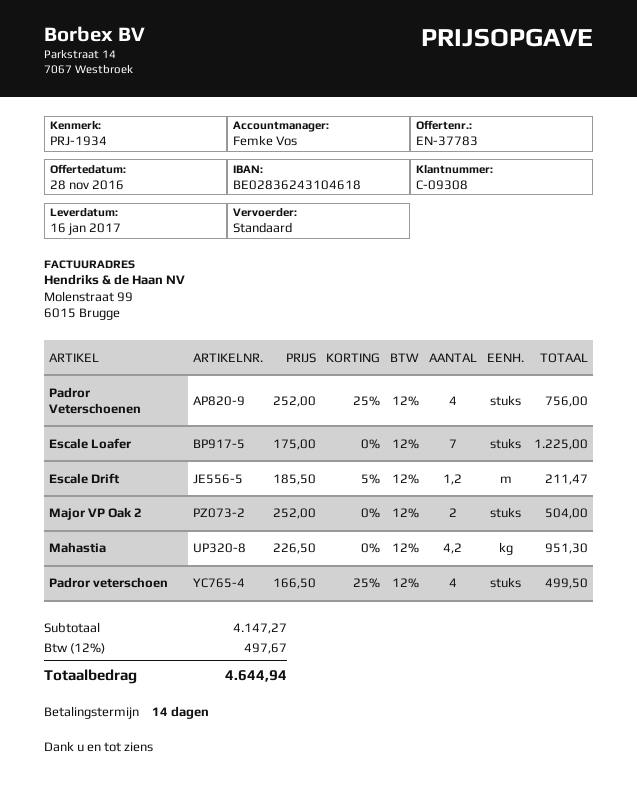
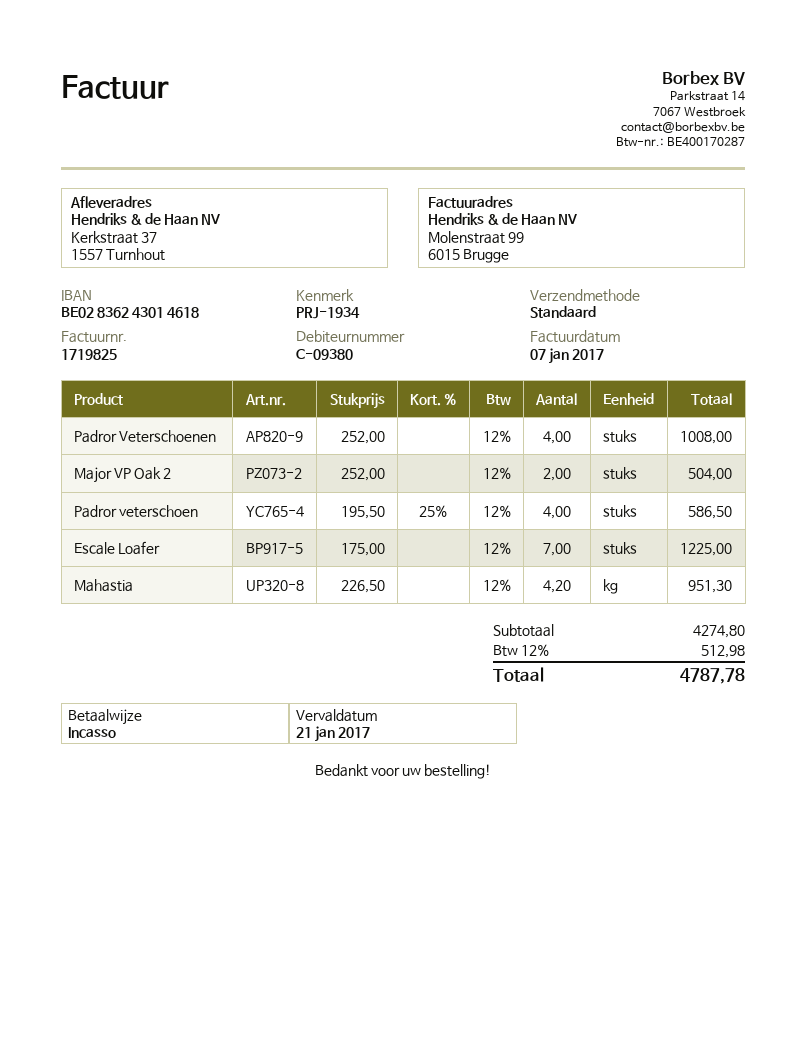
customer number: C-09308 -> C-09380
bank account: BE02836243104618 -> BE02836243014618
Padror Veterschoenen: 4 x 252.00 - 25% = 756.00 -> 4 x 252.00 = 1008.00
Escale Drift: 1.2 x 185.50 - 5% = 211.47 -> none
Padror veterschoen: 4 x 166.50 - 25% = 499.50 -> 4 x 195.50 - 25% = 586.50
subtotal: 4147.27 -> 4274.80
tax: 12% = 497.67 -> 12% = 512.98
total: 4644.94 -> 4787.78

